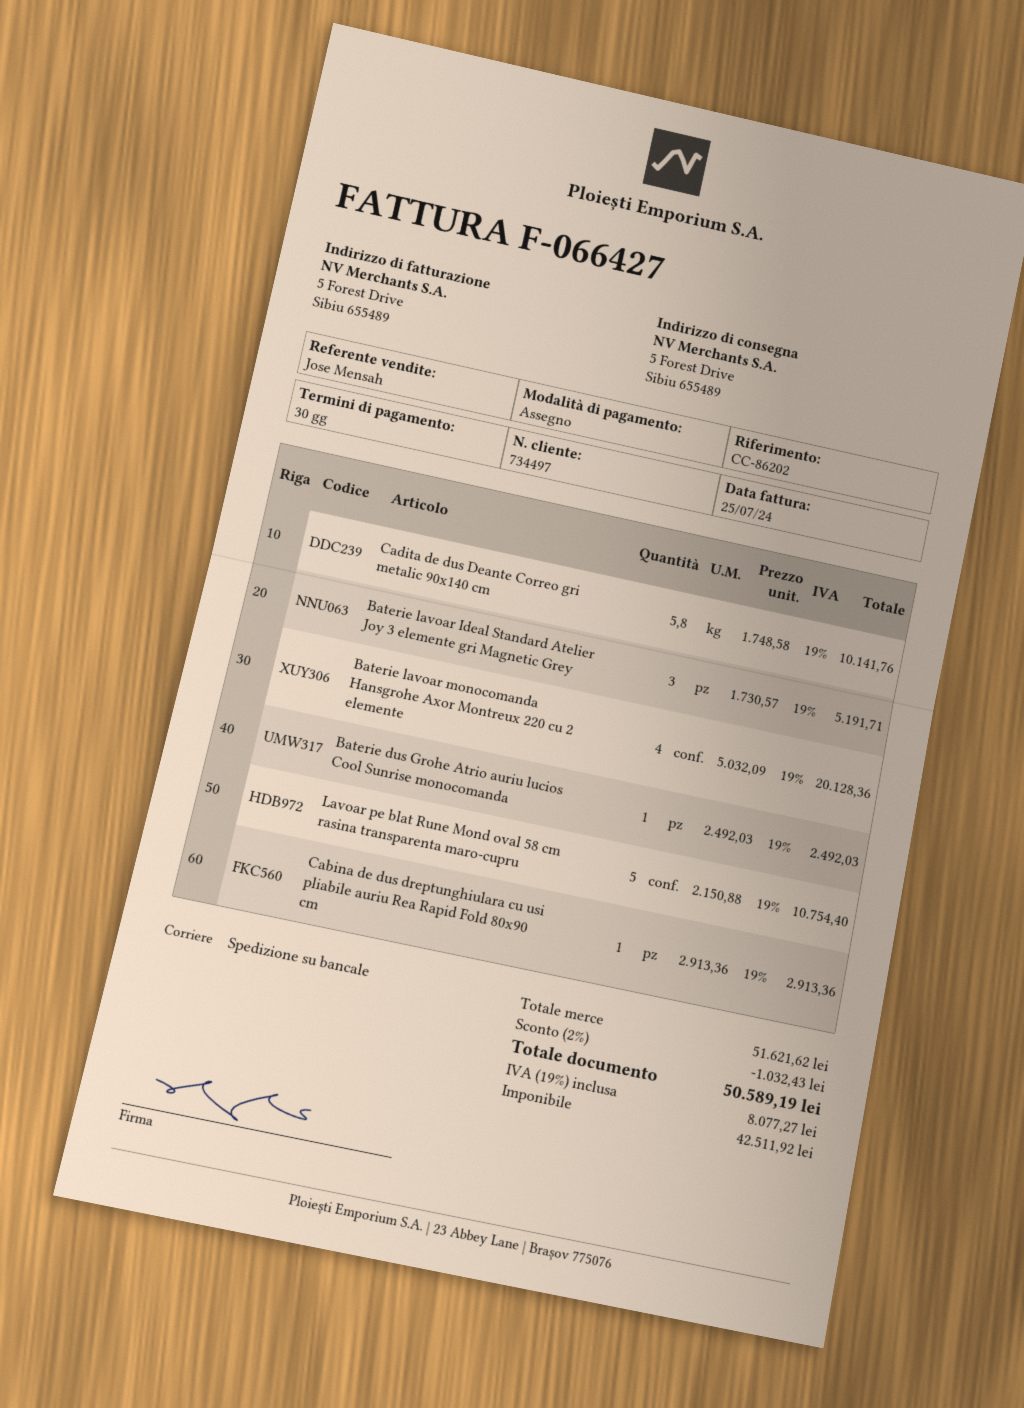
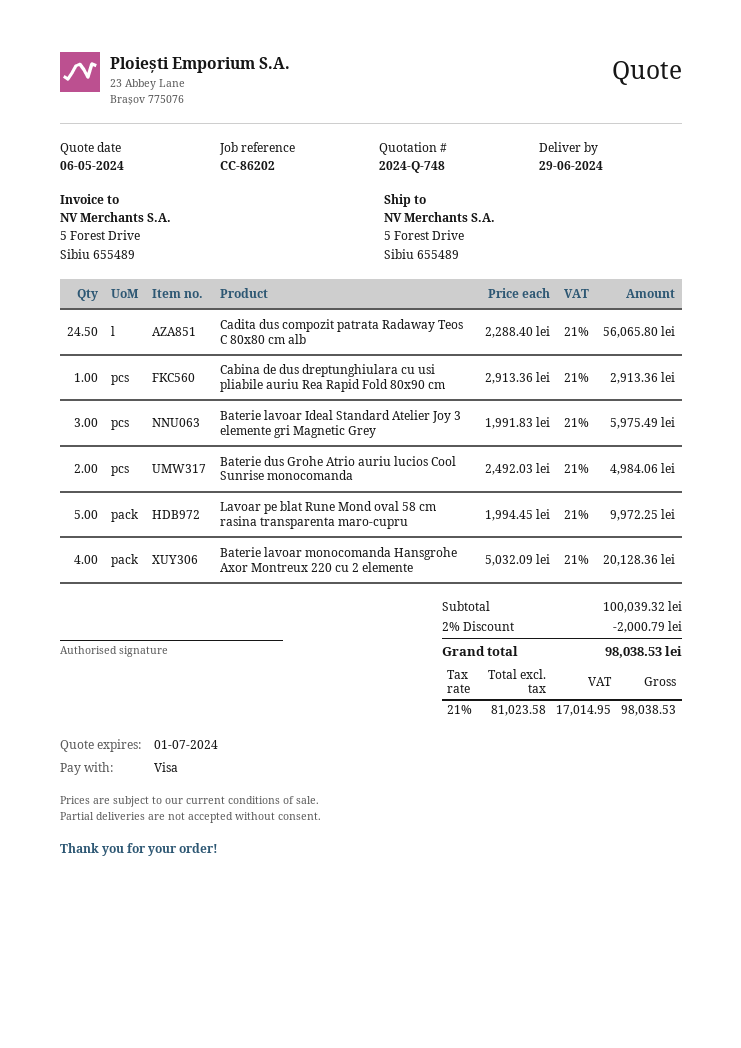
payment method: cheque -> Visa
Cadita de dus Deante Correo gri metalic 90x140 cm: 5.8 x 1748.58 = 10141.76 -> none
Baterie lavoar Ideal Standard Atelier Joy 3 elemente gri Magnetic Grey: 3 x 1730.57 = 5191.71 -> 3 x 1991.83 = 5975.49
Baterie dus Grohe Atrio auriu lucios Cool Sunrise monocomanda: 1 x 2492.03 = 2492.03 -> 2 x 2492.03 = 4984.06
Lavoar pe blat Rune Mond oval 58 cm rasina transparenta maro-cupru: 5 x 2150.88 = 10754.40 -> 5 x 1994.45 = 9972.25
Cadita dus compozit patrata Radaway Teos C 80x80 cm alb: none -> 24.5 x 2288.40 = 56065.80
subtotal: 51621.62 -> 100039.32
discount: 2% = 1032.43 -> 2% = 2000.79
net: 42511.92 -> 81023.58
tax: 19% = 8077.27 -> 21% = 17014.95
total: 50589.19 -> 98038.53

